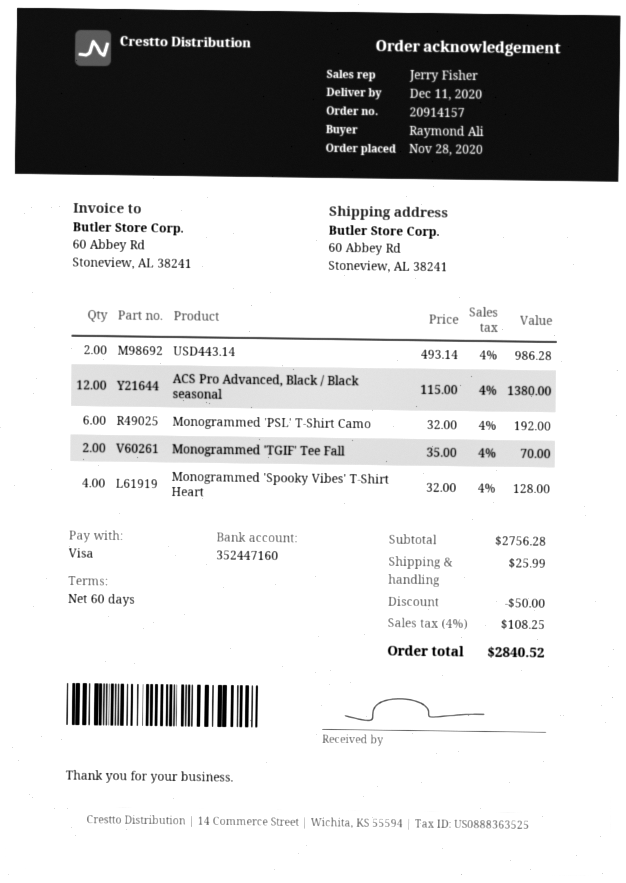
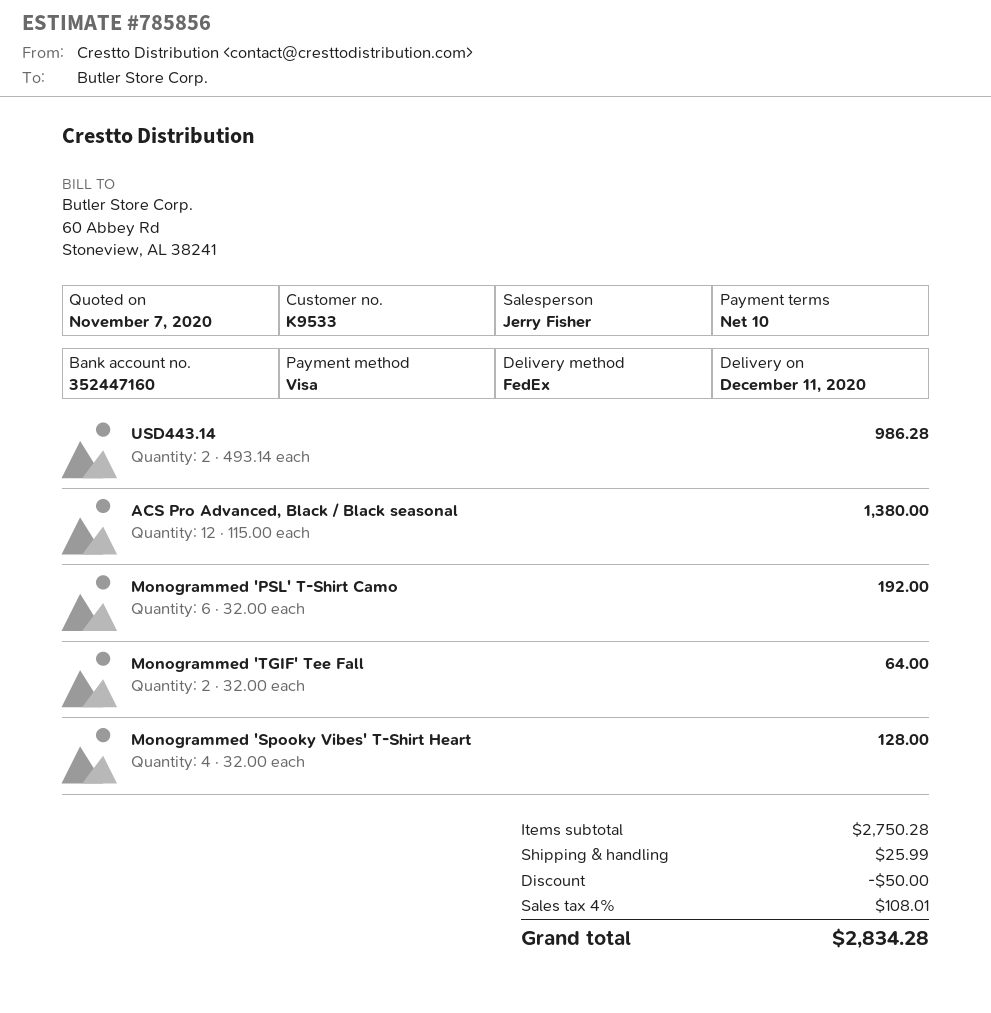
payment terms: 60 days -> 10 days
Monogrammed 'TGIF' Tee Fall: 2 x 35.00 = 70.00 -> 2 x 32.00 = 64.00
subtotal: 2756.28 -> 2750.28
tax: 4% = 108.25 -> 4% = 108.01
total: 2840.52 -> 2834.28

